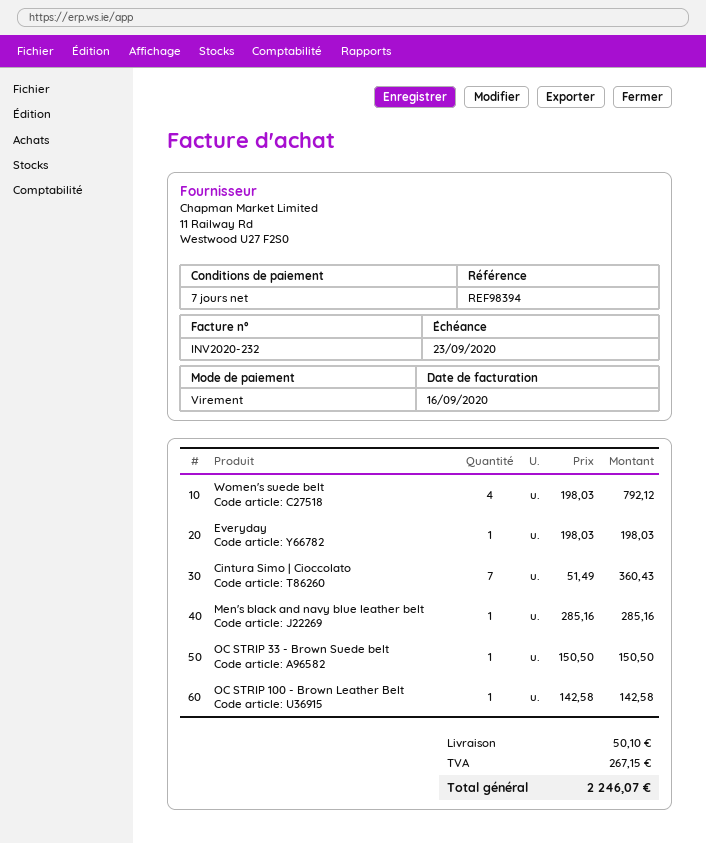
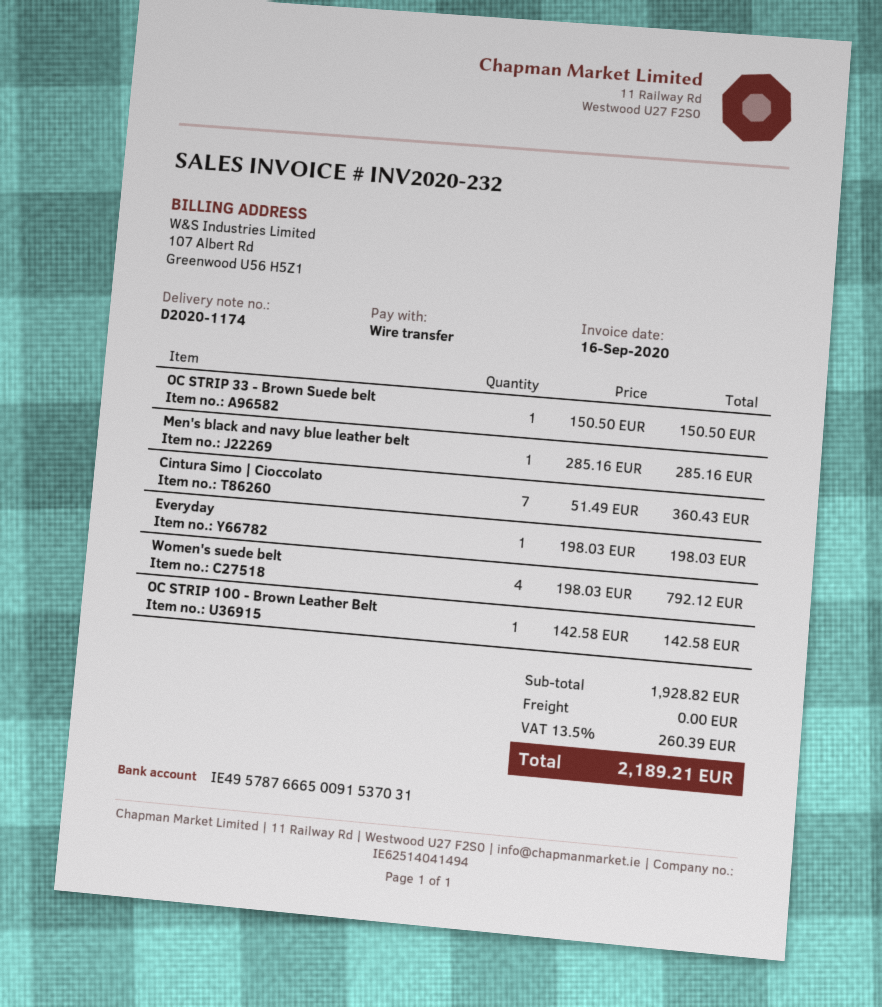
shipping: 50.10 -> 0.00
tax: 267.15 -> 260.39
total: 2246.07 -> 2189.21

